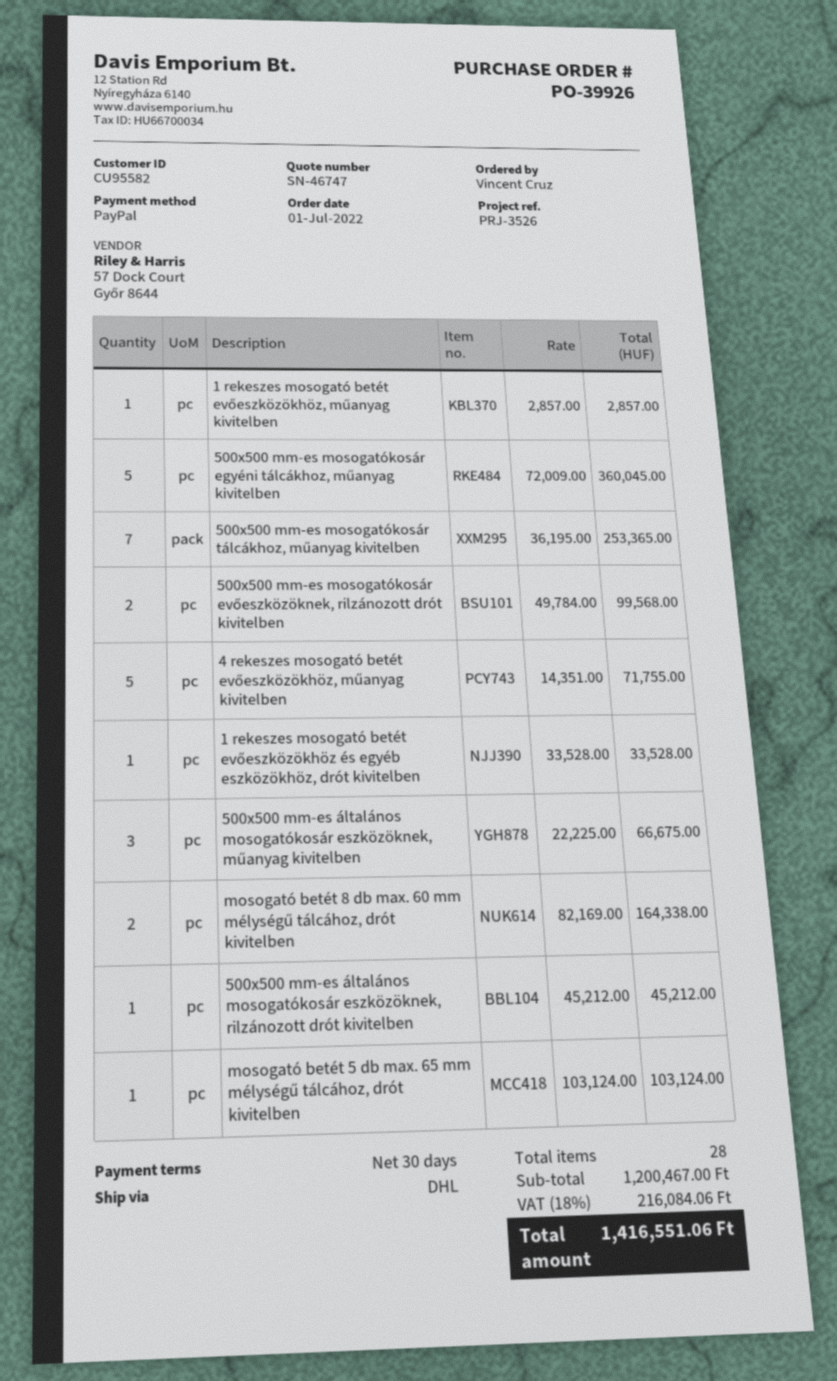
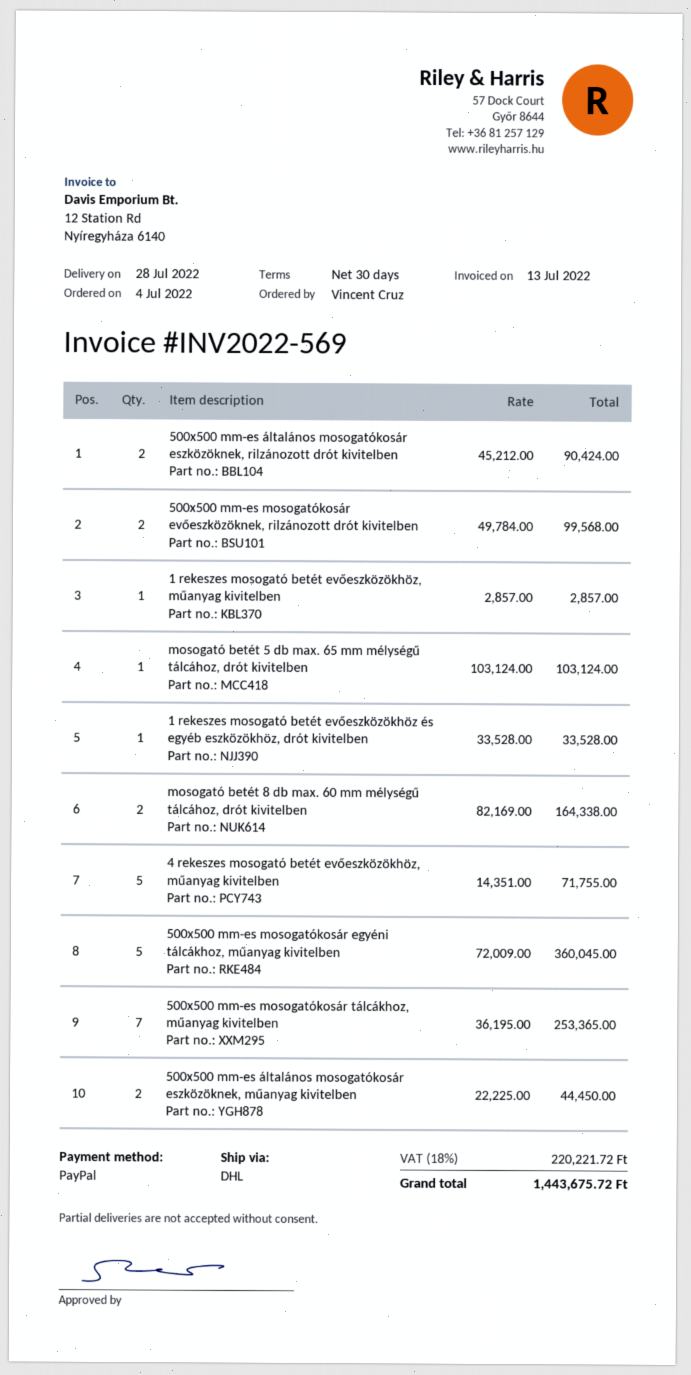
order date: 2022-07-01 -> 2022-07-04
500x500 mm-es általános mosogatókosár eszközöknek, műanyag kivitelben: 3 x 22225.00 = 66675.00 -> 2 x 22225.00 = 44450.00
500x500 mm-es általános mosogatókosár eszközöknek, rilzánozott drót kivitelben: 1 x 45212.00 = 45212.00 -> 2 x 45212.00 = 90424.00
tax: 18% = 216084.06 -> 18% = 220221.72
total: 1416551.06 -> 1443675.72

